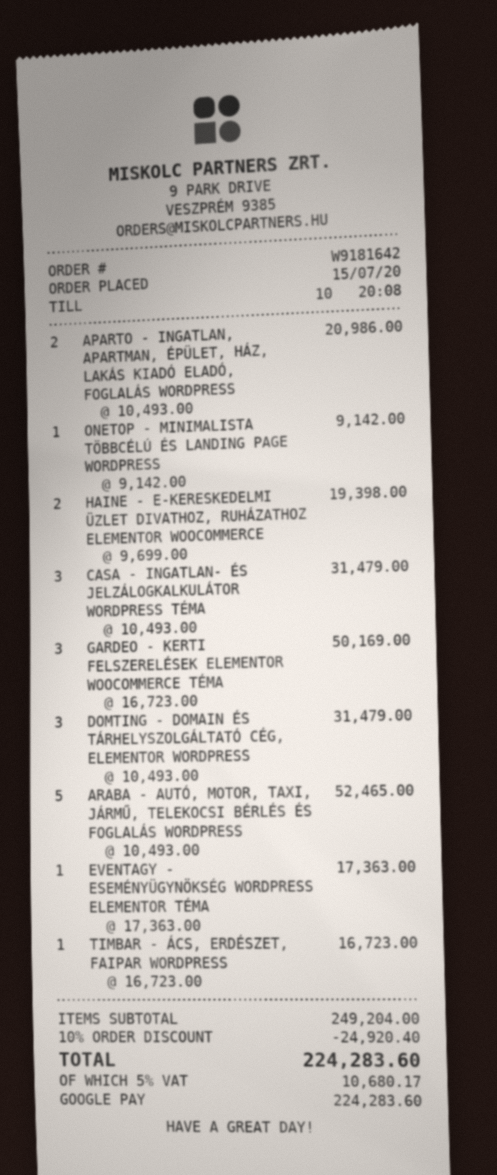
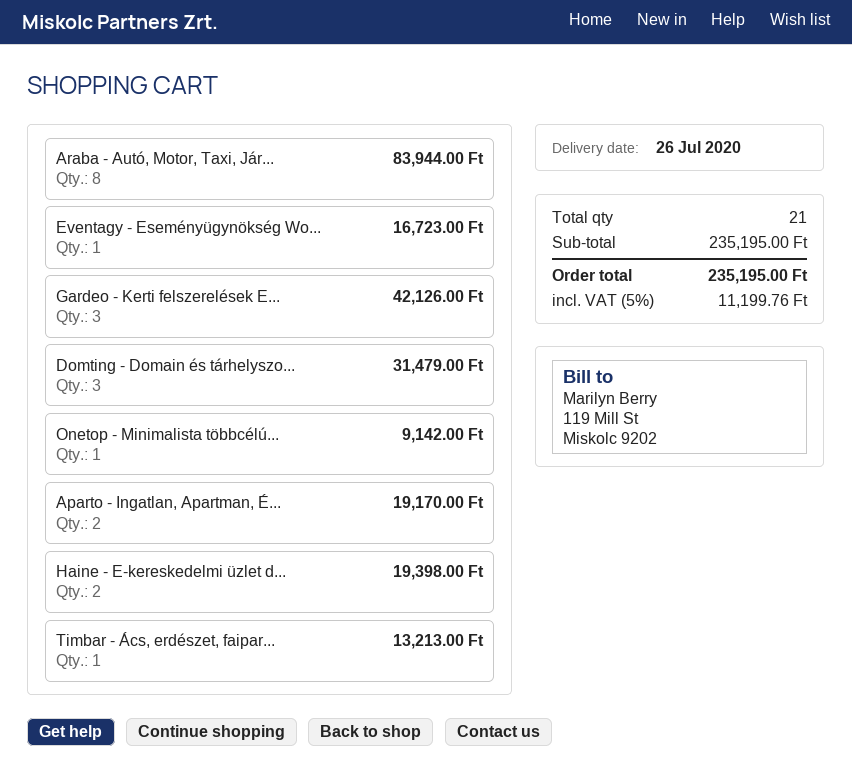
APARTO - INGATLAN, APARTMAN, ÉPÜLET, HÁZ, LAKÁS KIADÓ ELADÓ, FOGLALÁS WORDPRESS: 2 for 20986.00 -> 2 for 19170.00
CASA - INGATLAN- ÉS JELZÁLOGKALKULÁTOR WORDPRESS TÉMA: 3 for 31479.00 -> none
GARDEO - KERTI FELSZERELÉSEK ELEMENTOR WOOCOMMERCE TÉMA: 3 for 50169.00 -> 3 for 42126.00
ARABA - AUTÓ, MOTOR, TAXI, JÁRMŰ, TELEKOCSI BÉRLÉS ÉS FOGLALÁS WORDPRESS: 5 for 52465.00 -> 8 for 83944.00
EVENTAGY - ESEMÉNYÜGYNÖKSÉG WORDPRESS ELEMENTOR TÉMA: 1 for 17363.00 -> 1 for 16723.00
TIMBAR - ÁCS, ERDÉSZET, FAIPAR WORDPRESS: 1 for 16723.00 -> 1 for 13213.00
subtotal: 249204.00 -> 235195.00
discount: 10% = 24920.40 -> none
tax: 5% = 10680.17 -> 5% = 11199.76
total: 224283.60 -> 235195.00

